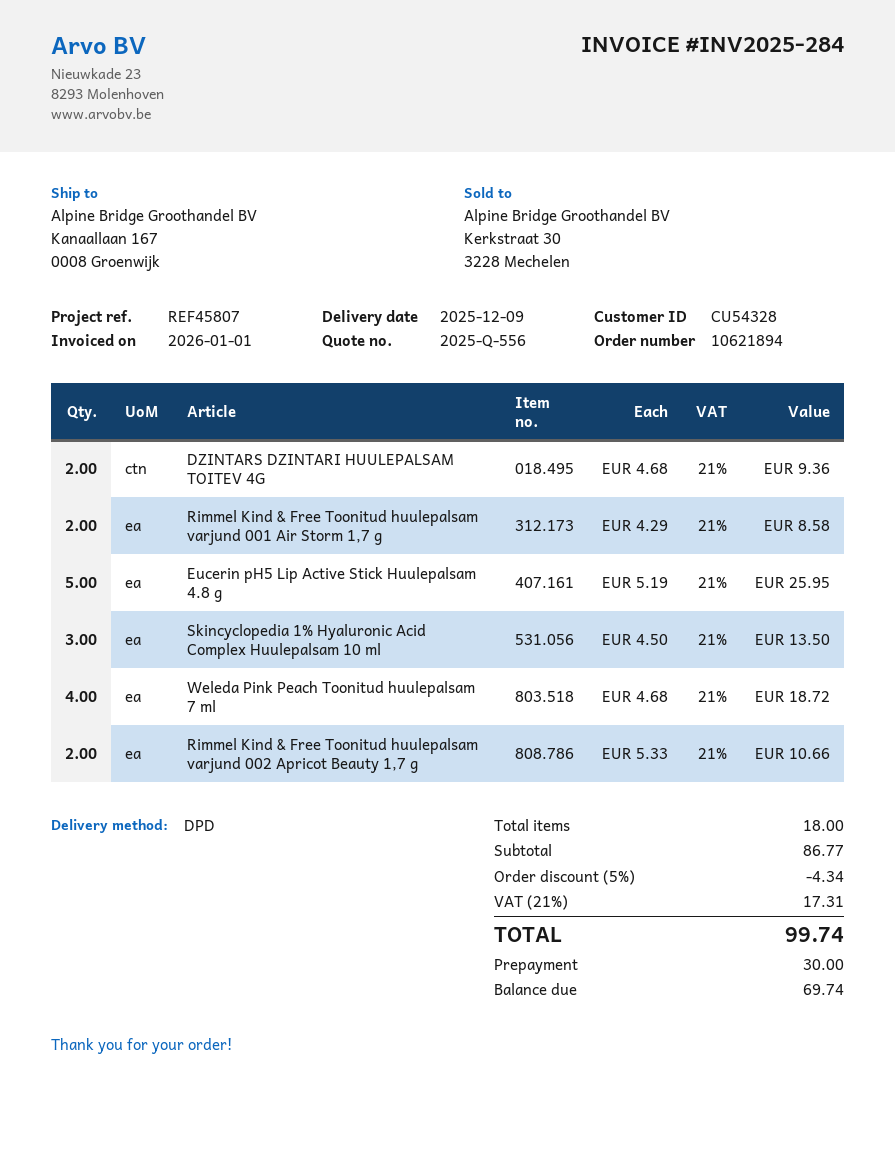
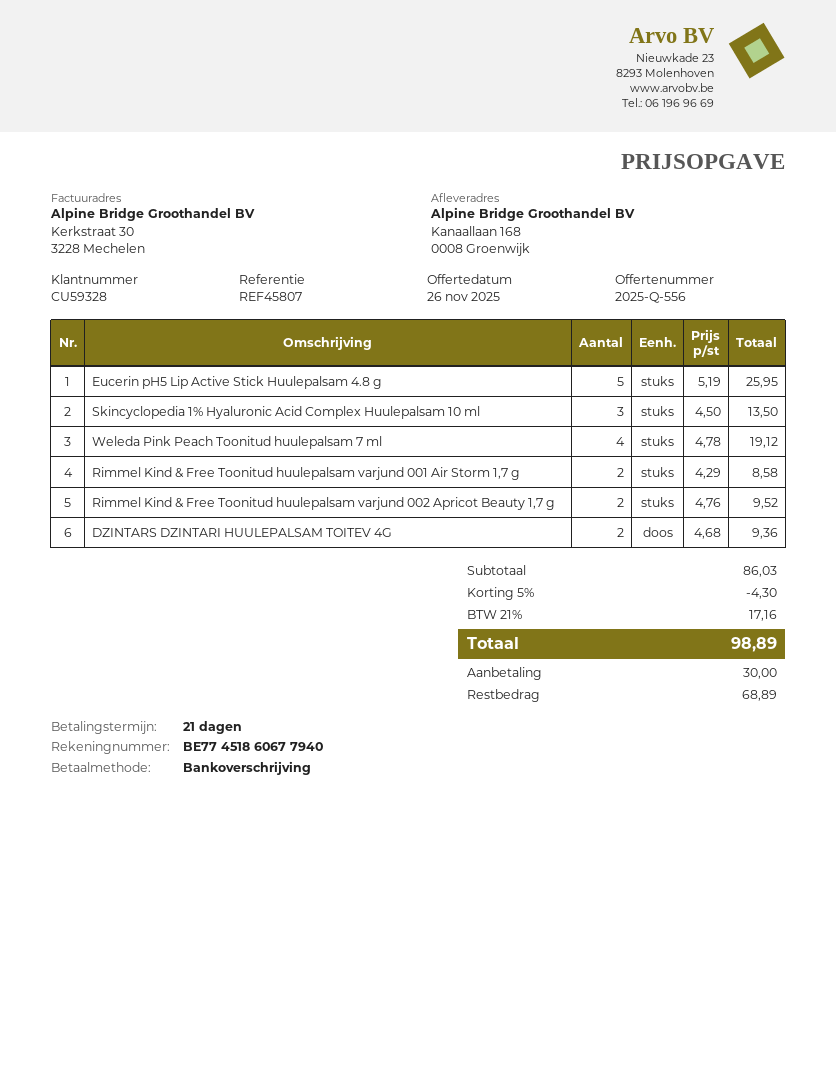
customer number: CU54328 -> CU59328
ship to: Kanaallaan 167, 0008 Groenwijk -> Kanaallaan 168, 0008 Groenwijk
Weleda Pink Peach Toonitud huulepalsam 7 ml: 4 x 4.68 = 18.72 -> 4 x 4.78 = 19.12
Rimmel Kind & Free Toonitud huulepalsam varjund 002 Apricot Beauty 1,7 g: 2 x 5.33 = 10.66 -> 2 x 4.76 = 9.52
subtotal: 86.77 -> 86.03
discount: 5% = 4.34 -> 5% = 4.30
tax: 21% = 17.31 -> 21% = 17.16
total: 99.74 -> 98.89
balance: 69.74 -> 68.89

